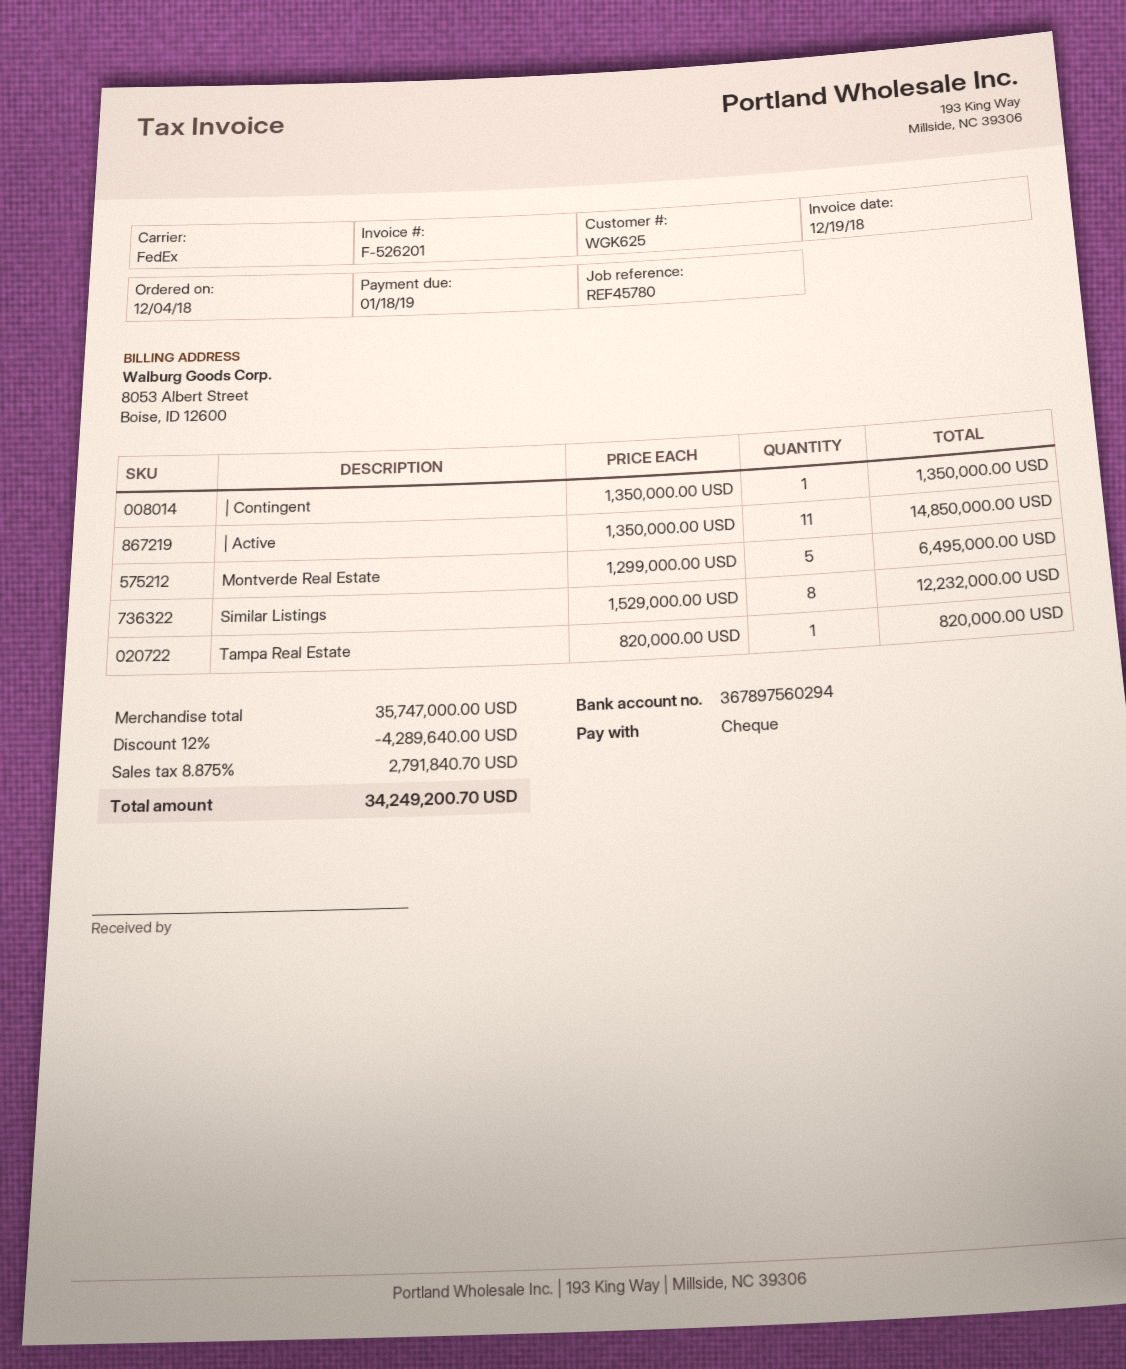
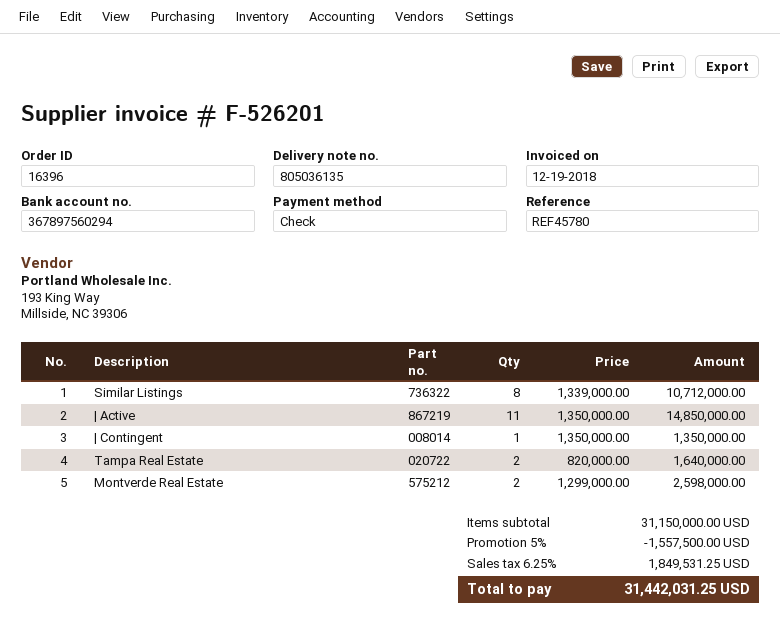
Montverde Real Estate: 5 x 1299000.00 = 6495000.00 -> 2 x 1299000.00 = 2598000.00
Similar Listings: 8 x 1529000.00 = 12232000.00 -> 8 x 1339000.00 = 10712000.00
Tampa Real Estate: 1 x 820000.00 = 820000.00 -> 2 x 820000.00 = 1640000.00
subtotal: 35747000.00 -> 31150000.00
discount: 12% = 4289640.00 -> 5% = 1557500.00
tax: 8.875% = 2791840.70 -> 6.25% = 1849531.25
total: 34249200.70 -> 31442031.25

